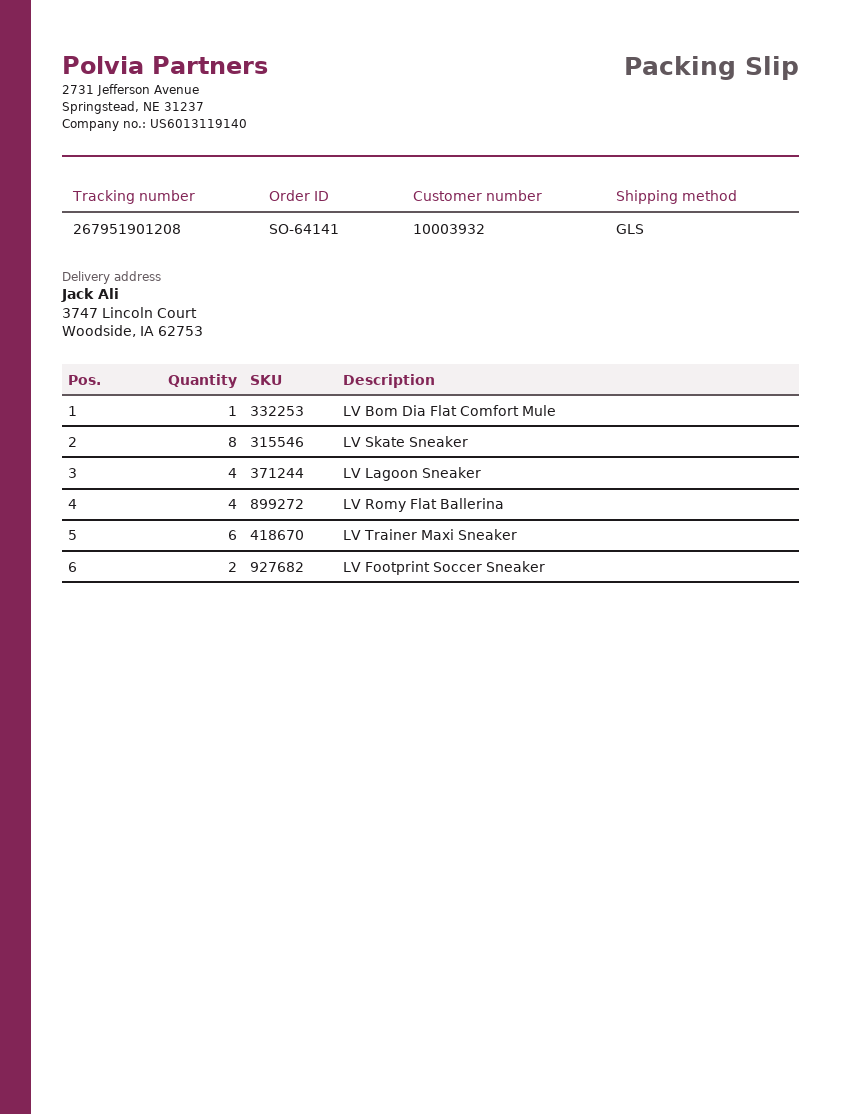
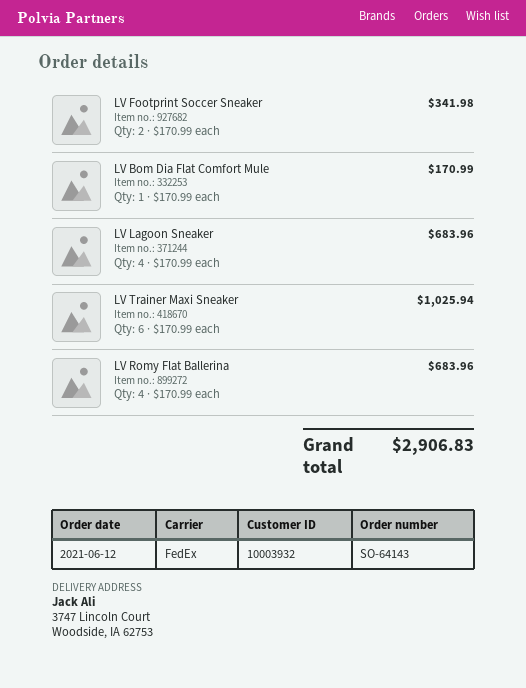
order number: SO-64141 -> SO-64143
shipping method: GLS -> FedEx
LV Skate Sneaker: 8 -> none

